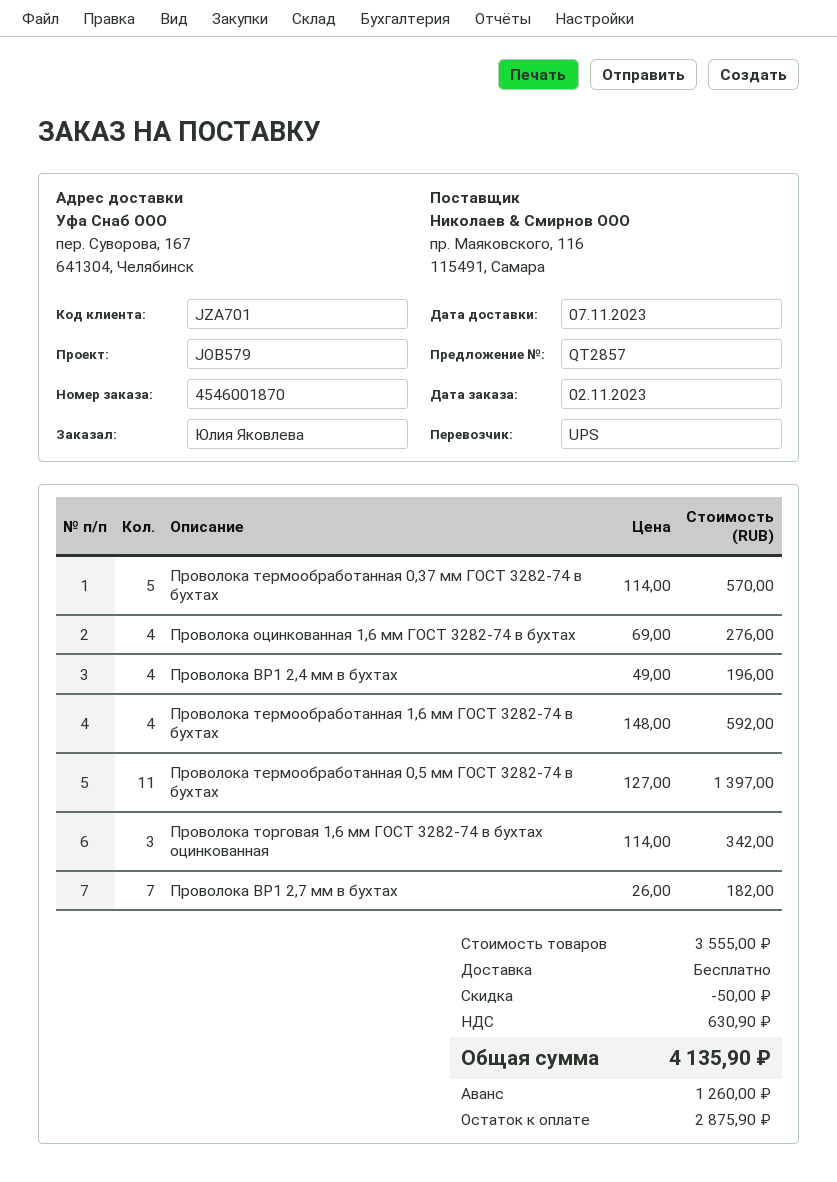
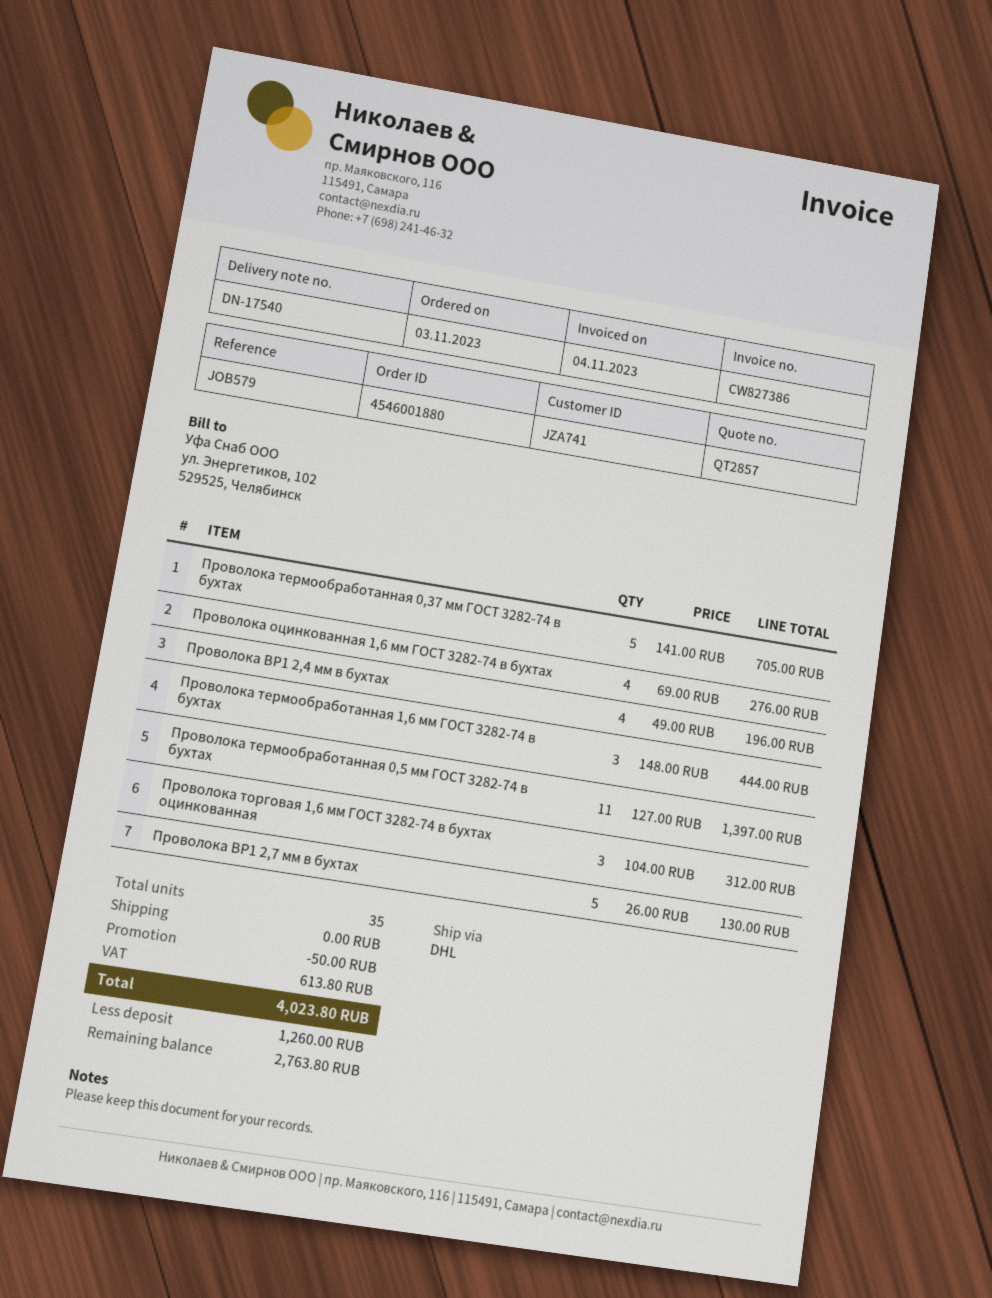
order number: 4546001870 -> 4546001880
order date: 2023-11-02 -> 2023-11-03
customer number: JZA701 -> JZA741
shipping method: UPS -> DHL
Проволока термообработанная 0,37 мм ГОСТ 3282-74 в бухтах: 5 x 114.00 = 570.00 -> 5 x 141.00 = 705.00
Проволока термообработанная 1,6 мм ГОСТ 3282-74 в бухтах: 4 x 148.00 = 592.00 -> 3 x 148.00 = 444.00
Проволока торговая 1,6 мм ГОСТ 3282-74 в бухтах оцинкованная: 3 x 114.00 = 342.00 -> 3 x 104.00 = 312.00
Проволока ВР1 2,7 мм в бухтах: 7 x 26.00 = 182.00 -> 5 x 26.00 = 130.00
tax: 630.90 -> 613.80
total: 4135.90 -> 4023.80
balance: 2875.90 -> 2763.80

